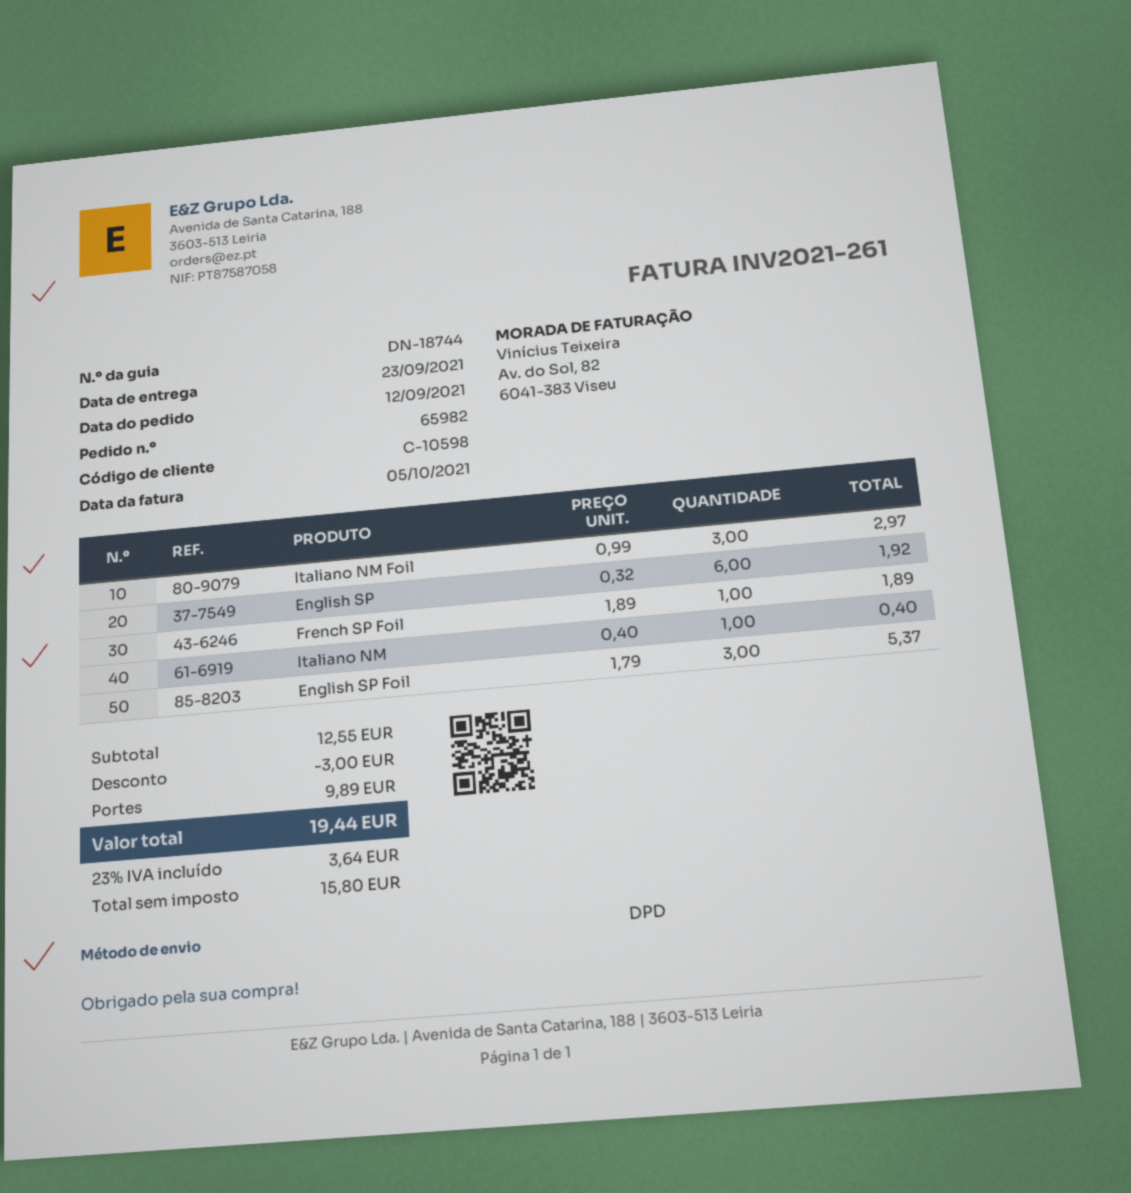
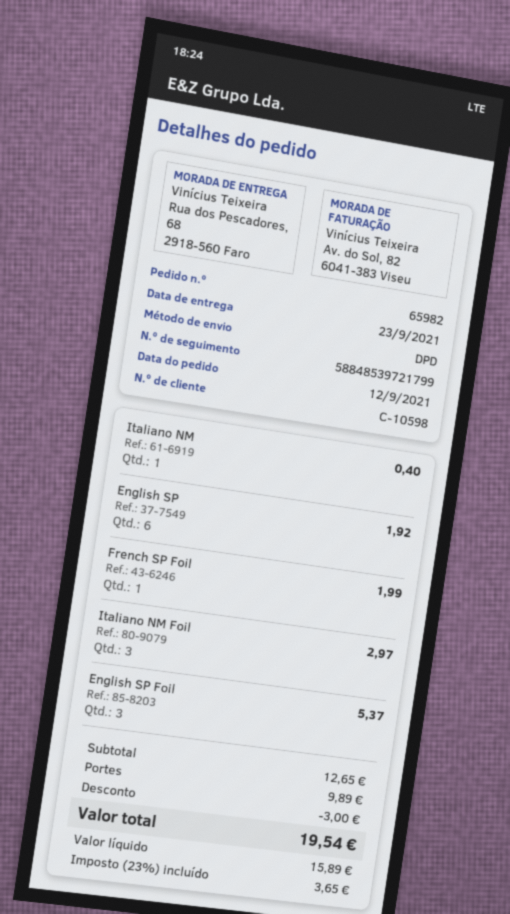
French SP Foil: 1 for 1.89 -> 1 for 1.99
subtotal: 12.55 -> 12.65
net: 15.80 -> 15.89
tax: 23% = 3.64 -> 23% = 3.65
total: 19.44 -> 19.54

